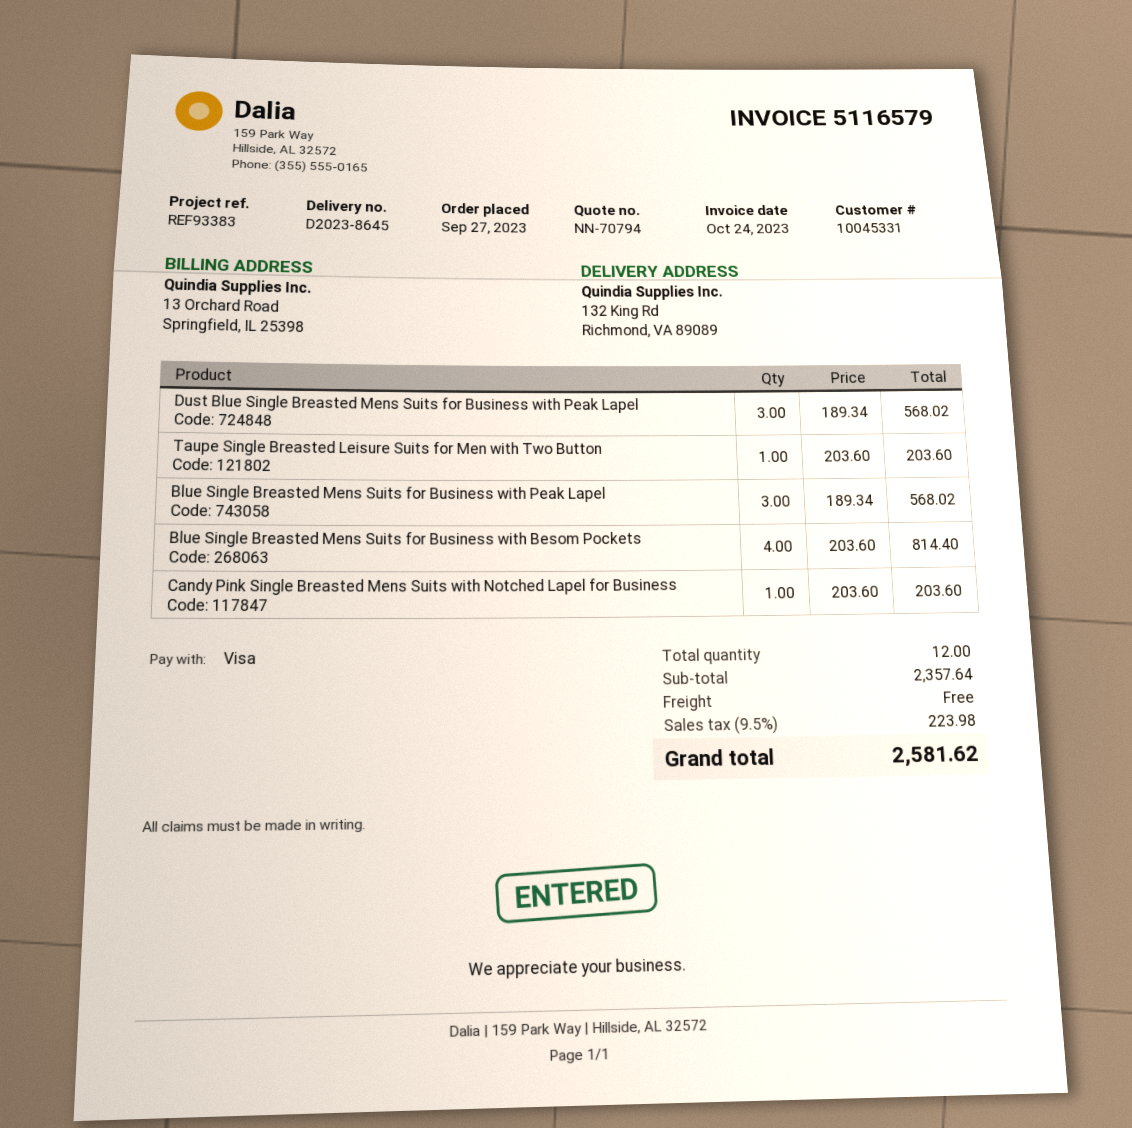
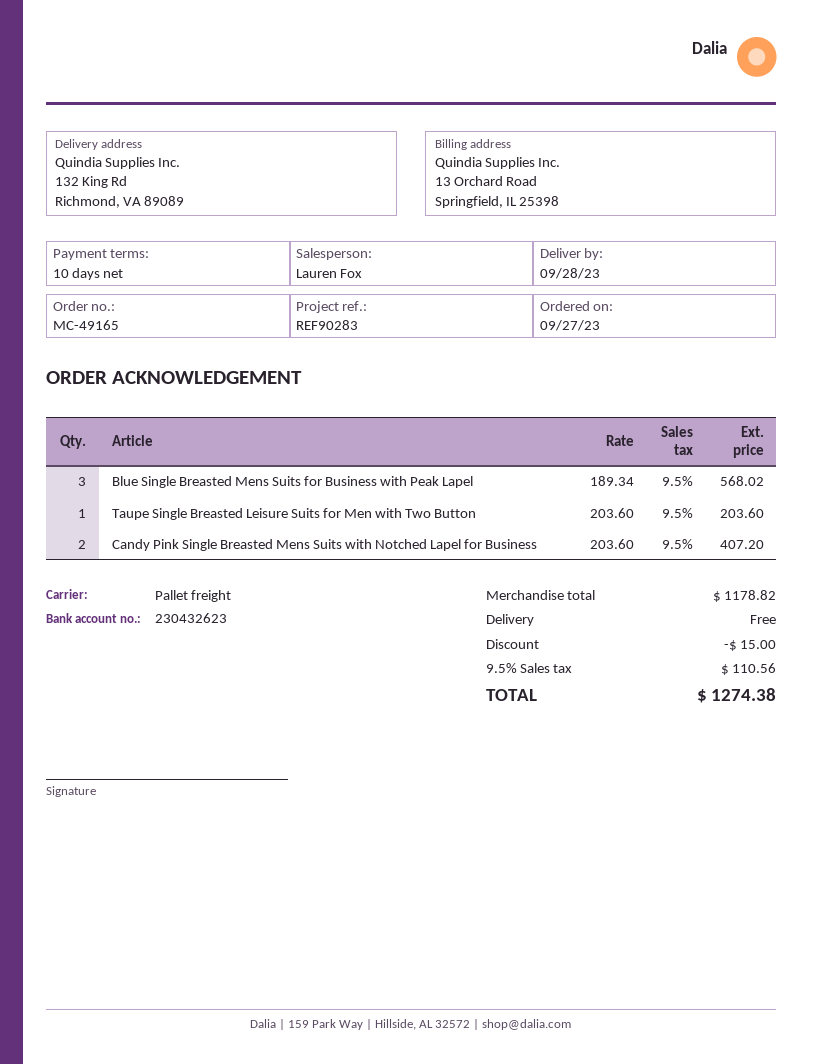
reference: REF93383 -> REF90283
Dust Blue Single Breasted Mens Suits for Business with Peak Lapel: 3 x 189.34 = 568.02 -> none
Blue Single Breasted Mens Suits for Business with Besom Pockets: 4 x 203.60 = 814.40 -> none
Candy Pink Single Breasted Mens Suits with Notched Lapel for Business: 1 x 203.60 = 203.60 -> 2 x 203.60 = 407.20
subtotal: 2357.64 -> 1178.82
discount: none -> 15.00
tax: 9.5% = 223.98 -> 9.5% = 110.56
total: 2581.62 -> 1274.38

